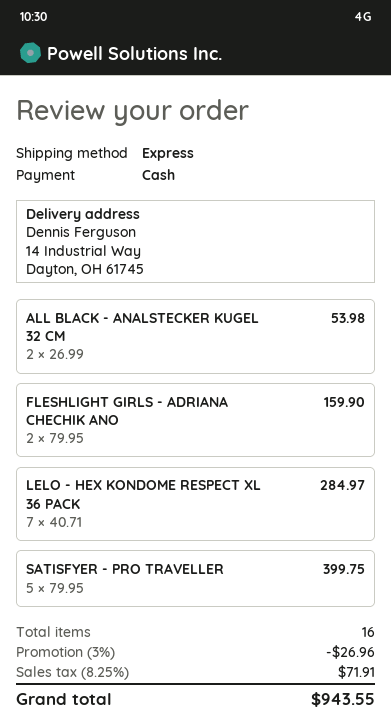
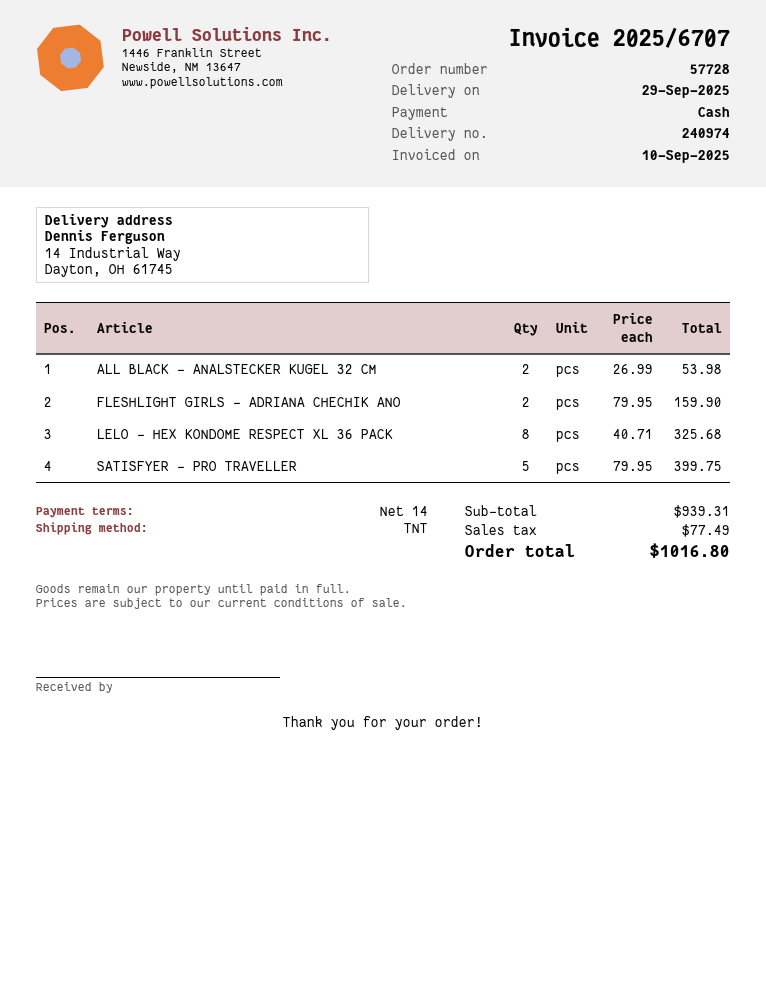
shipping method: express -> TNT
LELO - HEX KONDOME RESPECT XL 36 PACK: 7 x 40.71 = 284.97 -> 8 x 40.71 = 325.68
discount: 3% = 26.96 -> none
tax: 71.91 -> 77.49
total: 943.55 -> 1016.80

